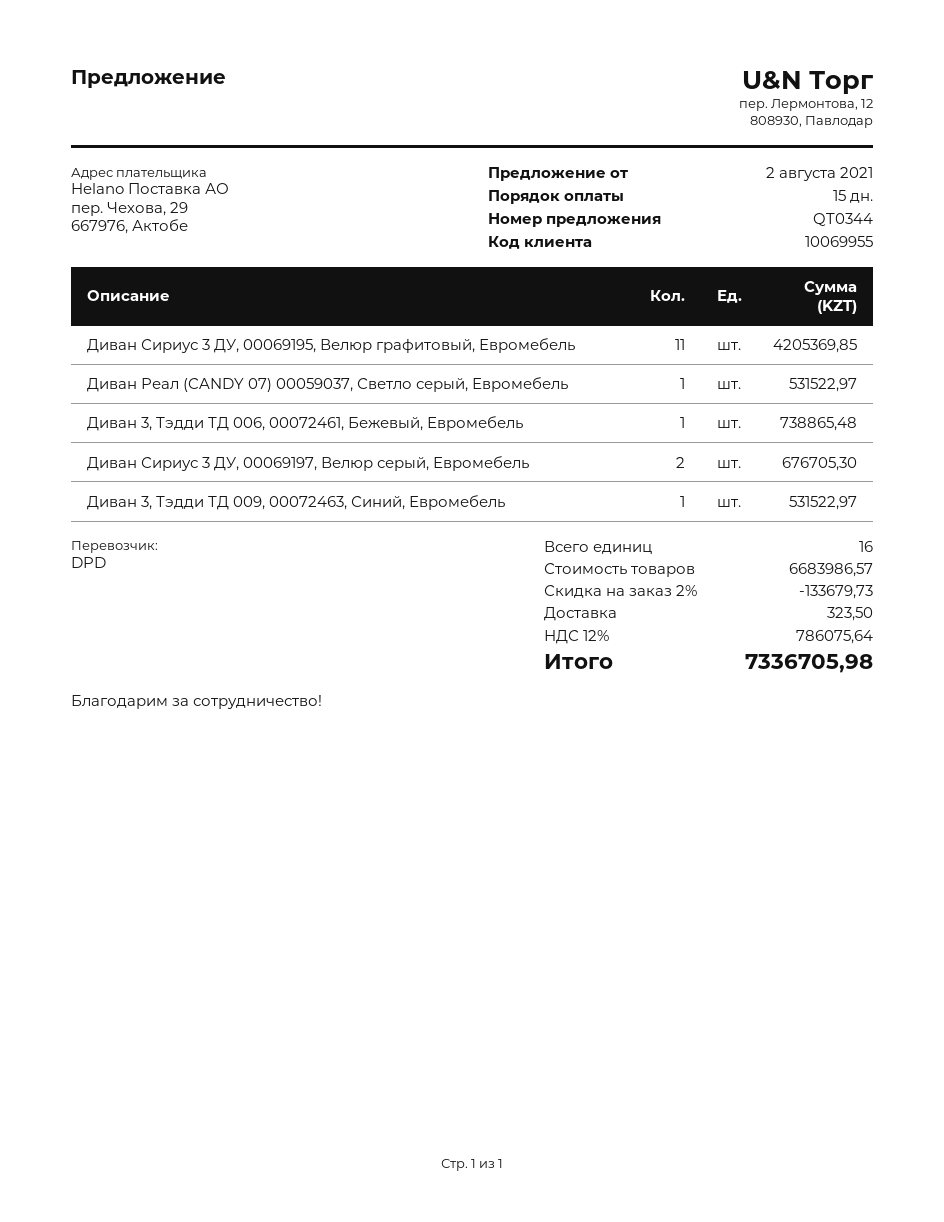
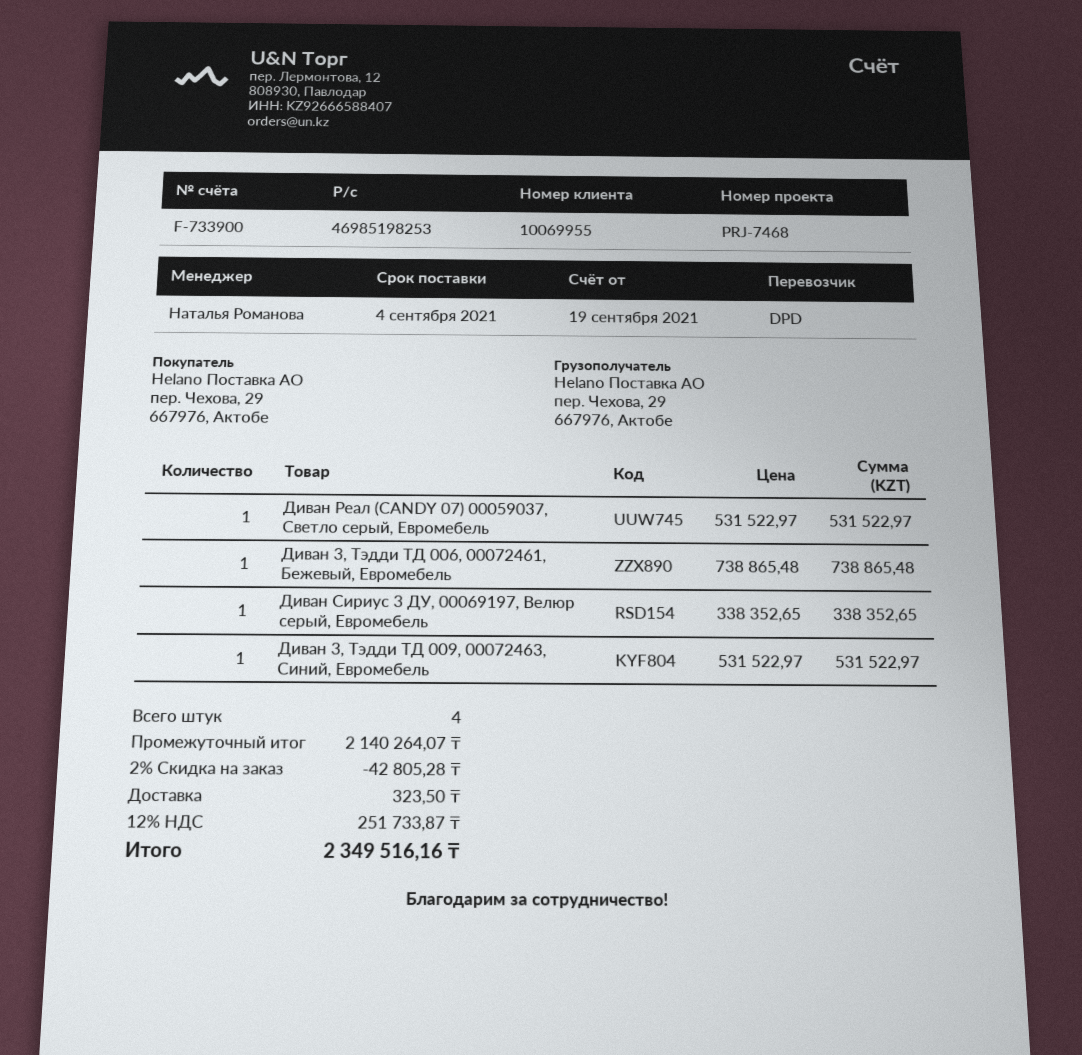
Диван Сириус 3 ДУ, 00069195, Велюр графитовый, Евромебель: 11 for 4205369.85 -> none
Диван Сириус 3 ДУ, 00069197, Велюр серый, Евромебель: 2 for 676705.30 -> 1 for 338352.65
total quantity: 16 -> 4
subtotal: 6683986.57 -> 2140264.07
discount: 2% = 133679.73 -> 2% = 42805.28
tax: 12% = 786075.64 -> 12% = 251733.87
total: 7336705.98 -> 2349516.16

